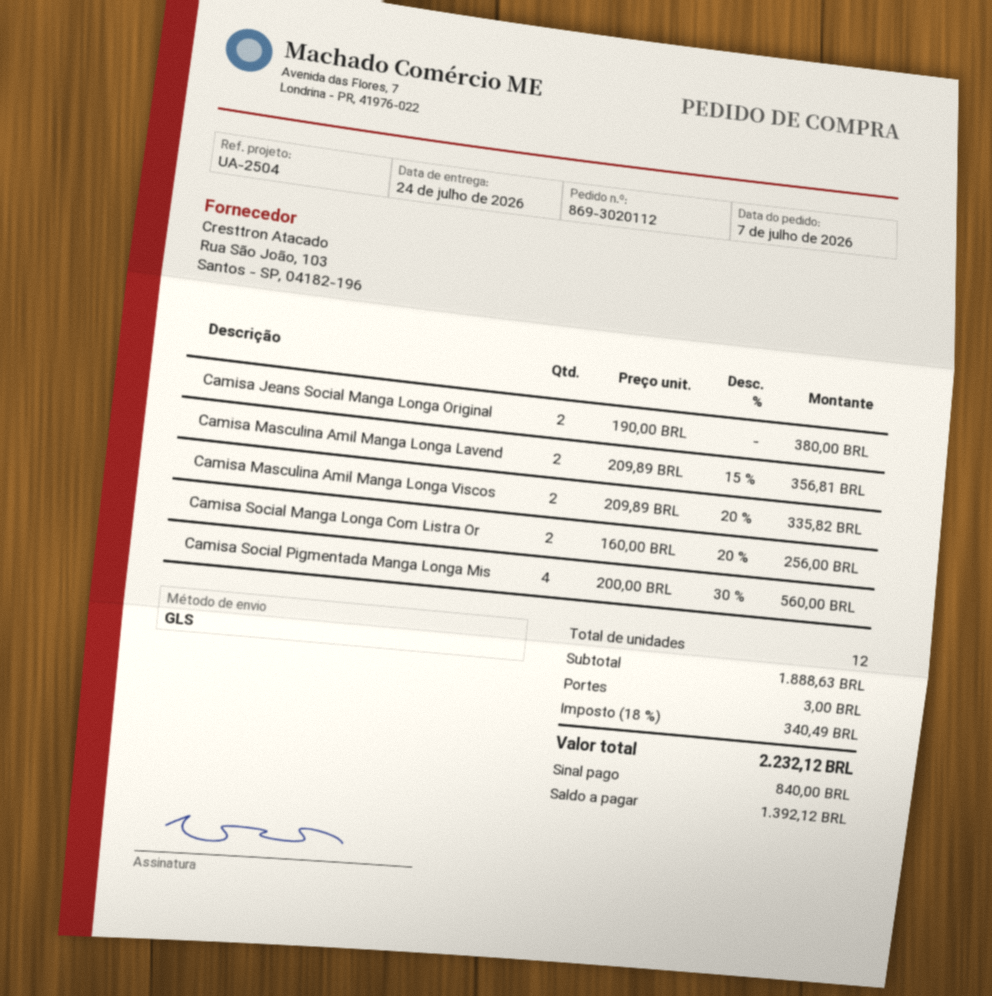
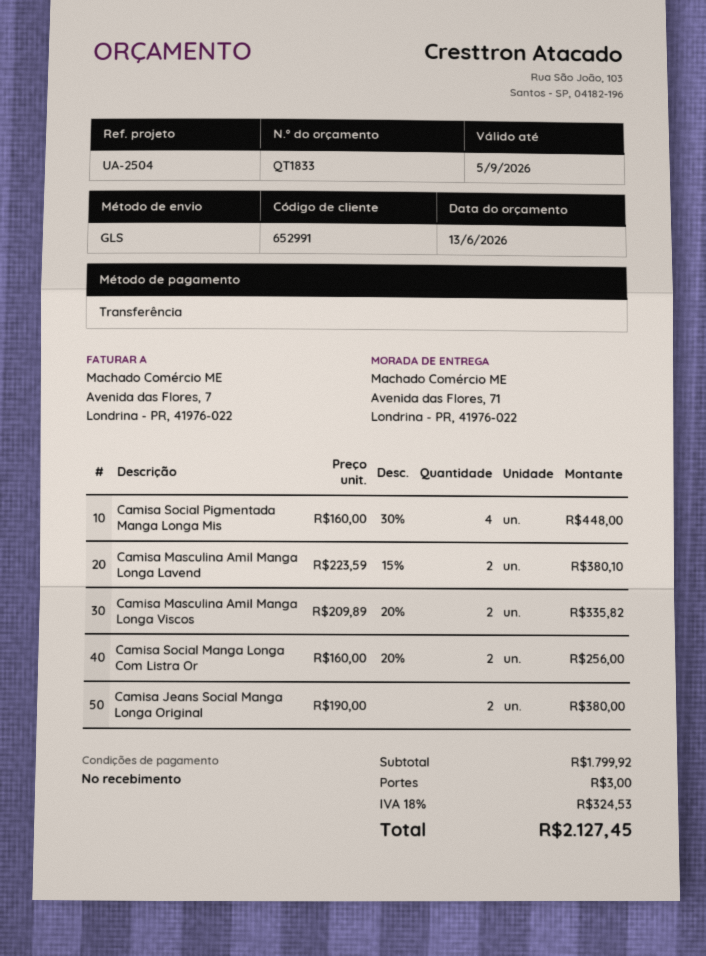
Camisa Masculina Amil Manga Longa Lavend: 2 x 209.89 - 15% = 356.81 -> 2 x 223.59 - 15% = 380.10
Camisa Social Pigmentada Manga Longa Mis: 4 x 200.00 - 30% = 560.00 -> 4 x 160.00 - 30% = 448.00
subtotal: 1888.63 -> 1799.92
tax: 18% = 340.49 -> 18% = 324.53
total: 2232.12 -> 2127.45

